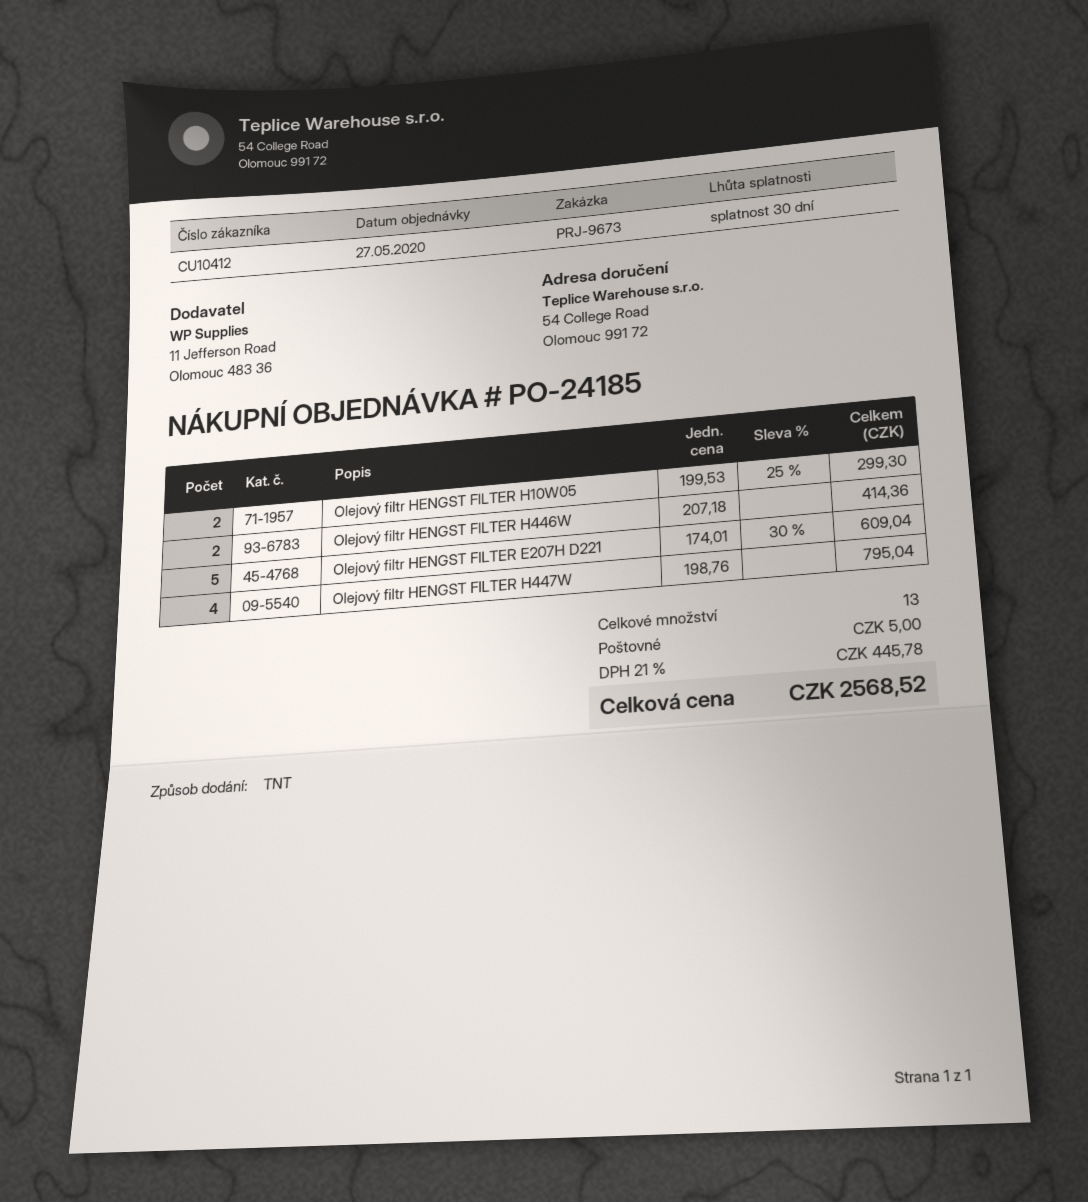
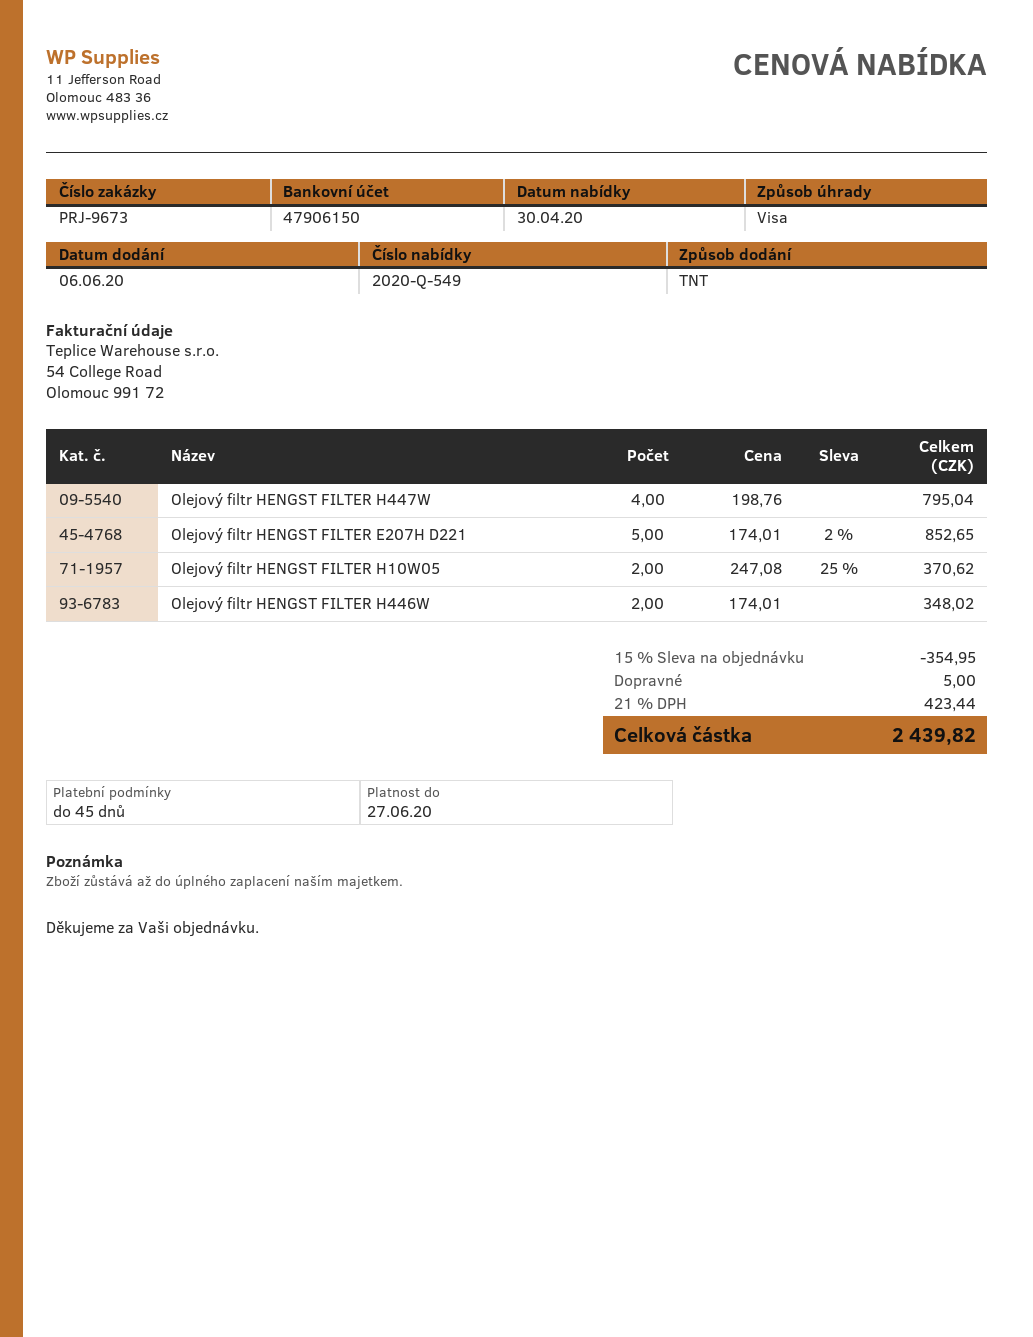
payment terms: 30 days -> 45 days
Olejový filtr HENGST FILTER H10W05: 2 x 199.53 - 25% = 299.30 -> 2 x 247.08 - 25% = 370.62
Olejový filtr HENGST FILTER H446W: 2 x 207.18 = 414.36 -> 2 x 174.01 = 348.02
Olejový filtr HENGST FILTER E207H D221: 5 x 174.01 - 30% = 609.04 -> 5 x 174.01 - 2% = 852.65
discount: none -> 15% = 354.95
tax: 21% = 445.78 -> 21% = 423.44
total: 2568.52 -> 2439.82

